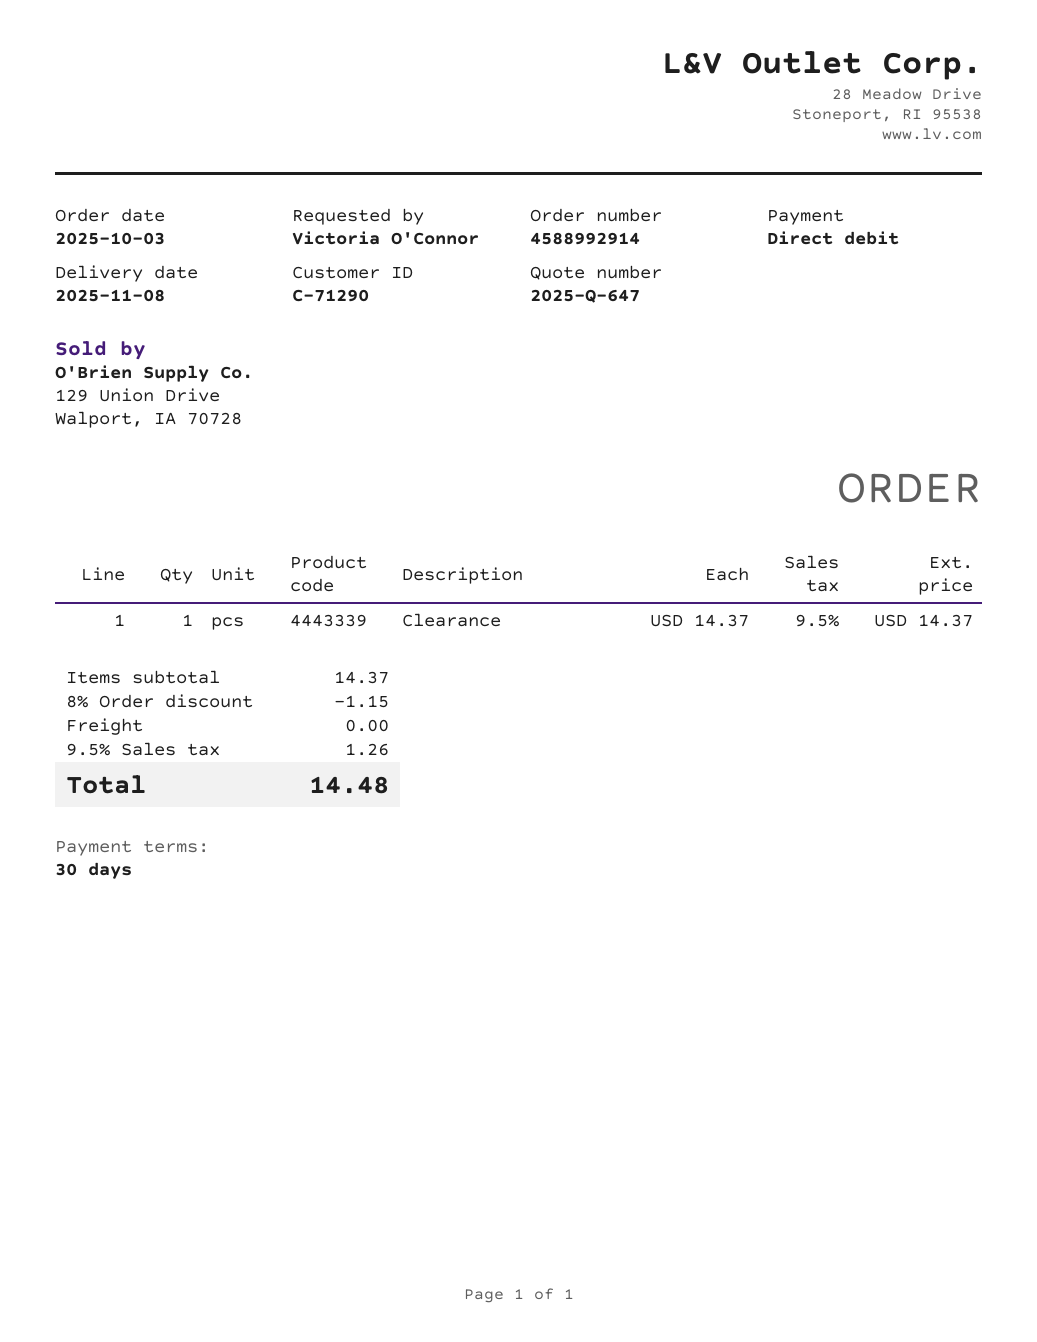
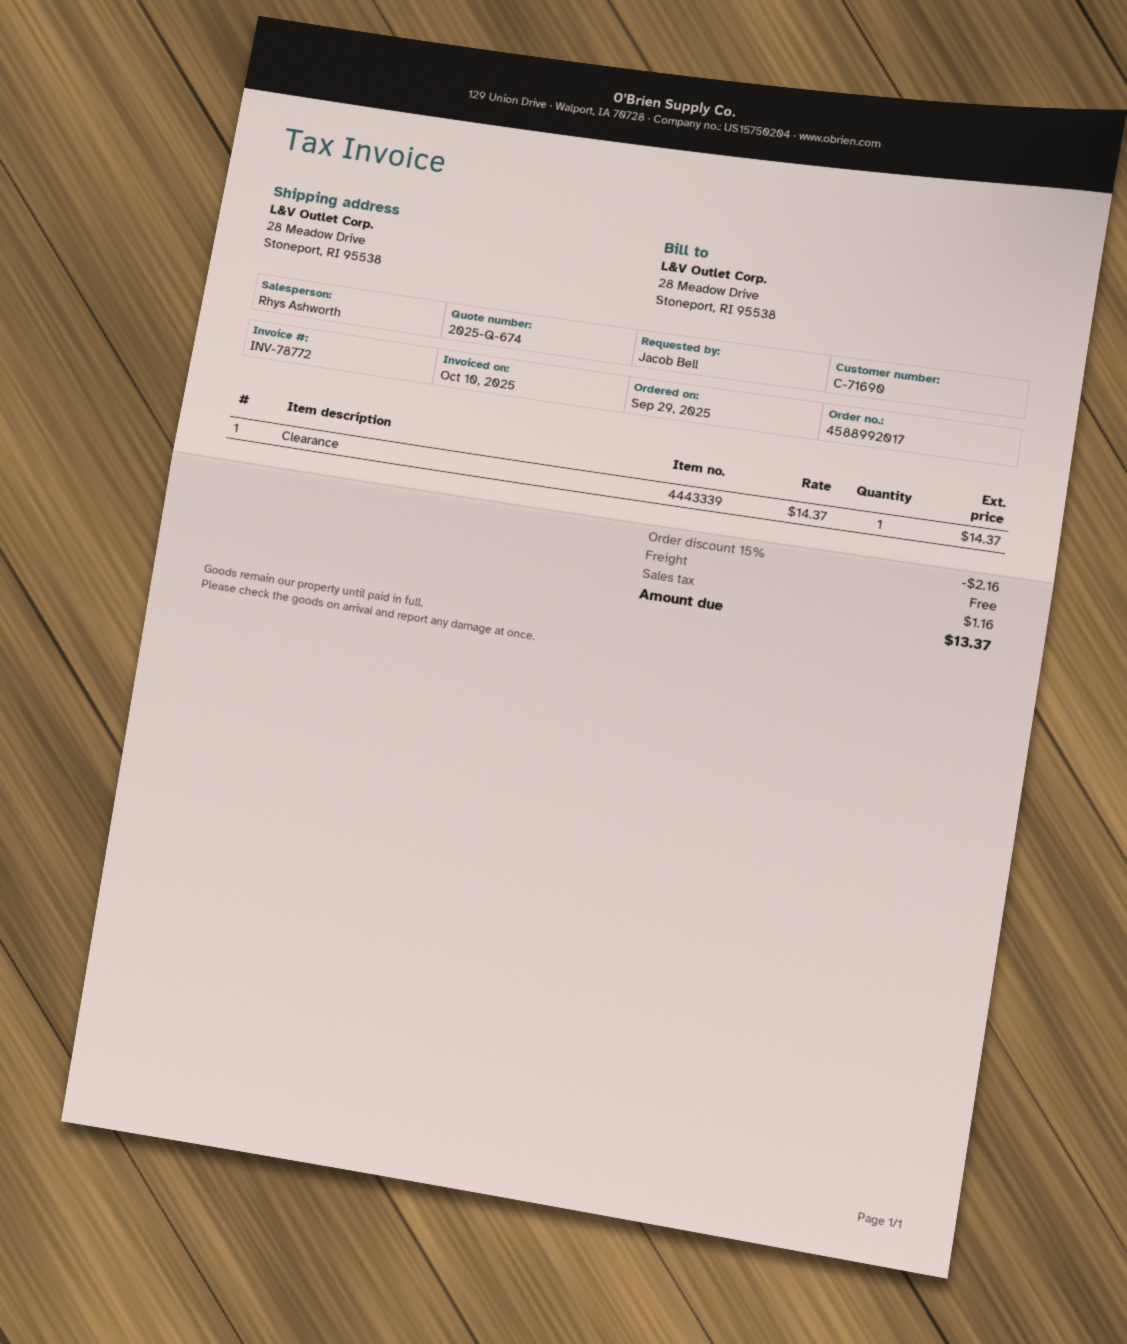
quote number: 2025-Q-647 -> 2025-Q-674
order number: 4588992914 -> 4588992017
order date: 2025-10-03 -> 2025-09-29
customer number: C-71290 -> C-71690
ordered by: Victoria O'Connor -> Jacob Bell
discount: 8% = 1.15 -> 15% = 2.16
tax: 1.26 -> 1.16
total: 14.48 -> 13.37

